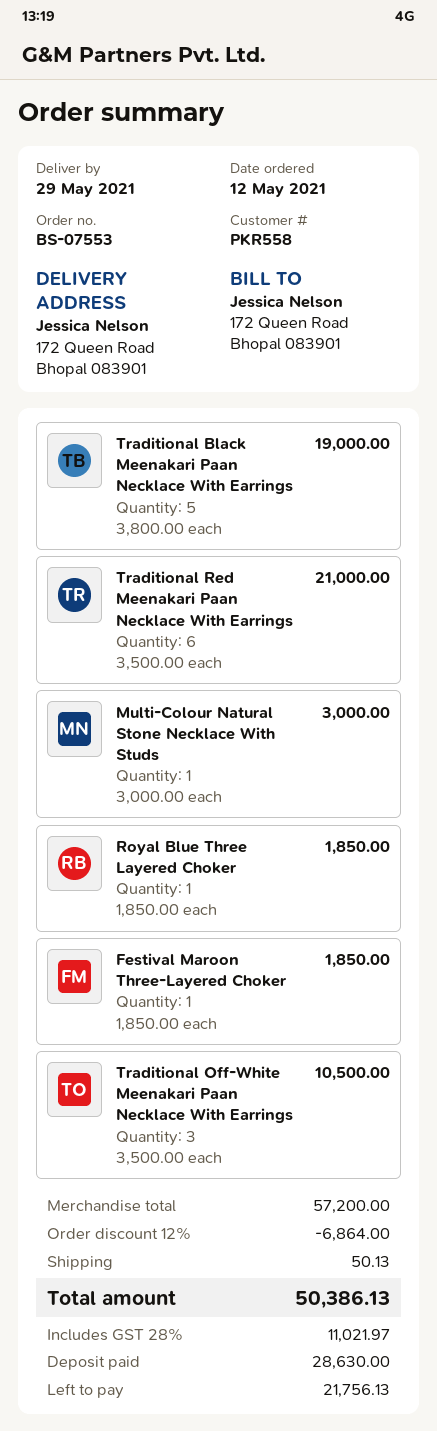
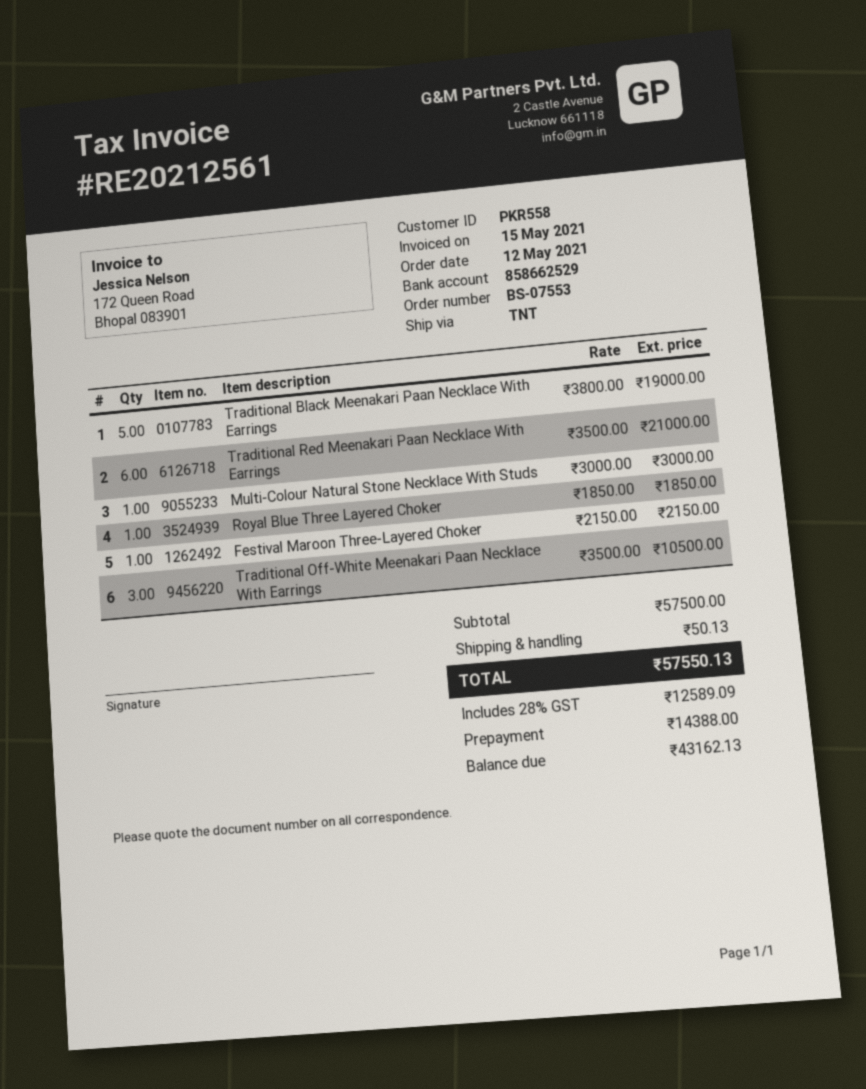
Festival Maroon Three-Layered Choker: 1 x 1850.00 = 1850.00 -> 1 x 2150.00 = 2150.00
subtotal: 57200.00 -> 57500.00
discount: 12% = 6864.00 -> none
tax: 28% = 11021.97 -> 28% = 12589.09
total: 50386.13 -> 57550.13
deposit: 28630.00 -> 14388.00
balance: 21756.13 -> 43162.13

